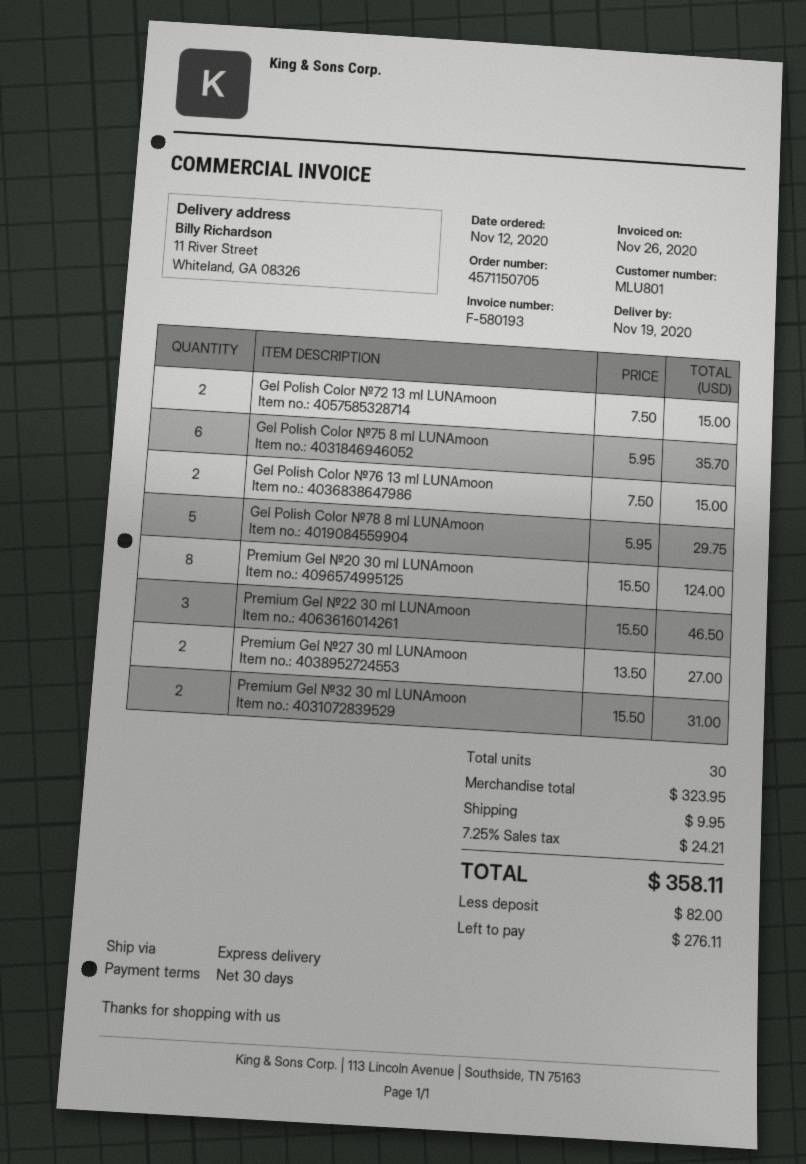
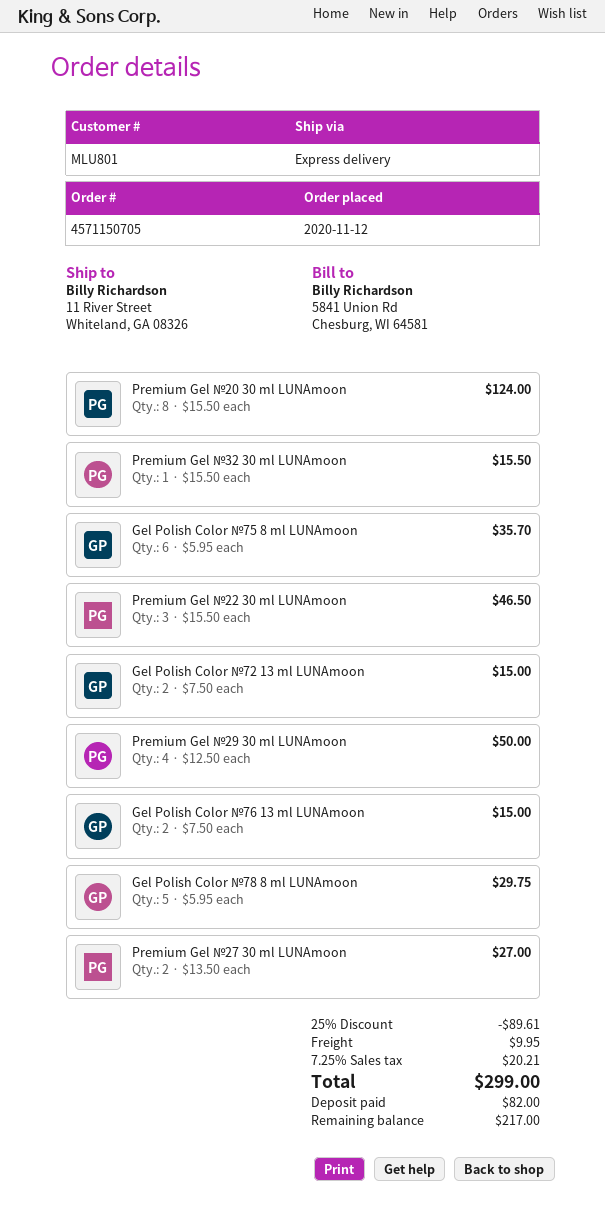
Premium Gel №32 30 ml LUNAmoon: 2 x 15.50 = 31.00 -> 1 x 15.50 = 15.50
Premium Gel №29 30 ml LUNAmoon: none -> 4 x 12.50 = 50.00
discount: none -> 25% = 89.61
tax: 7.25% = 24.21 -> 7.25% = 20.21
total: 358.11 -> 299.00
balance: 276.11 -> 217.00

